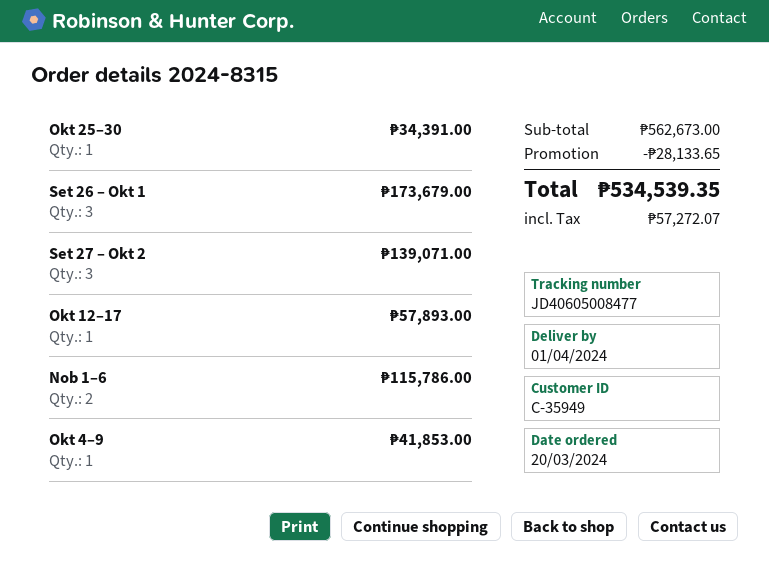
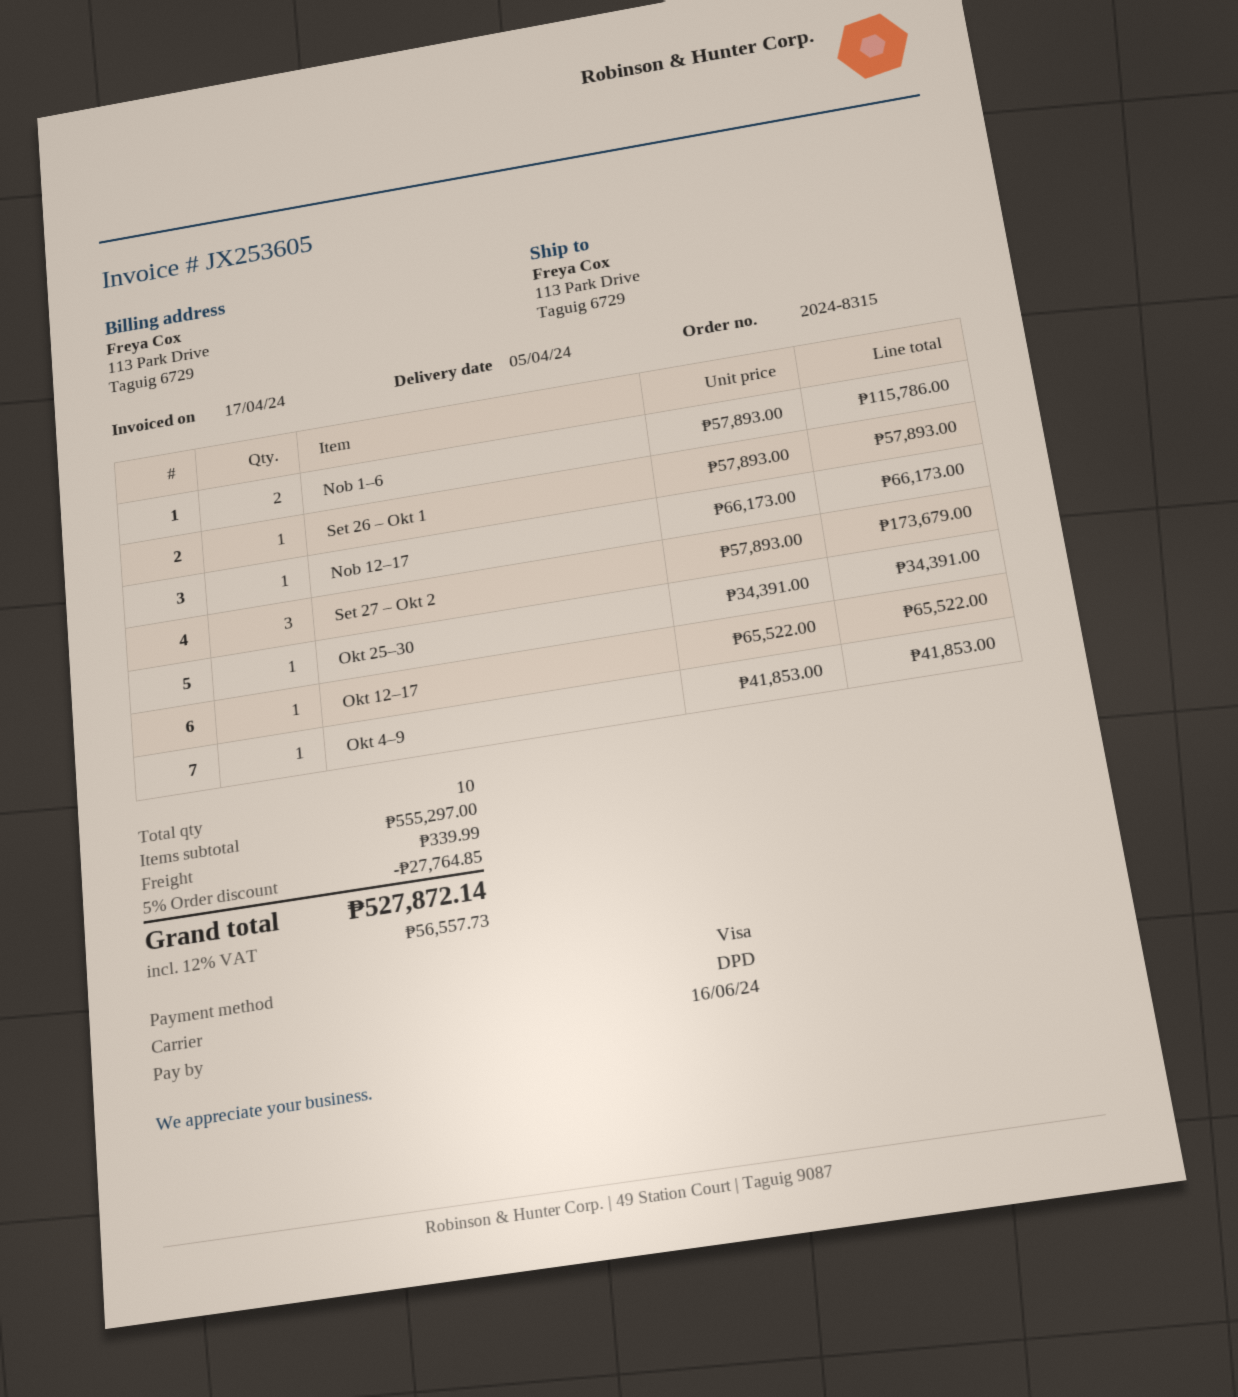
delivery date: 2024-04-01 -> 2024-04-05
Set 26 – Okt 1: 3 for 173679.00 -> 1 for 57893.00
Set 27 – Okt 2: 3 for 139071.00 -> 3 for 173679.00
Okt 12–17: 1 for 57893.00 -> 1 for 65522.00
Nob 12–17: none -> 1 for 66173.00
subtotal: 562673.00 -> 555297.00
discount: 28133.65 -> 27764.85
shipping: none -> 339.99
tax: 57272.07 -> 56557.73
total: 534539.35 -> 527872.14

